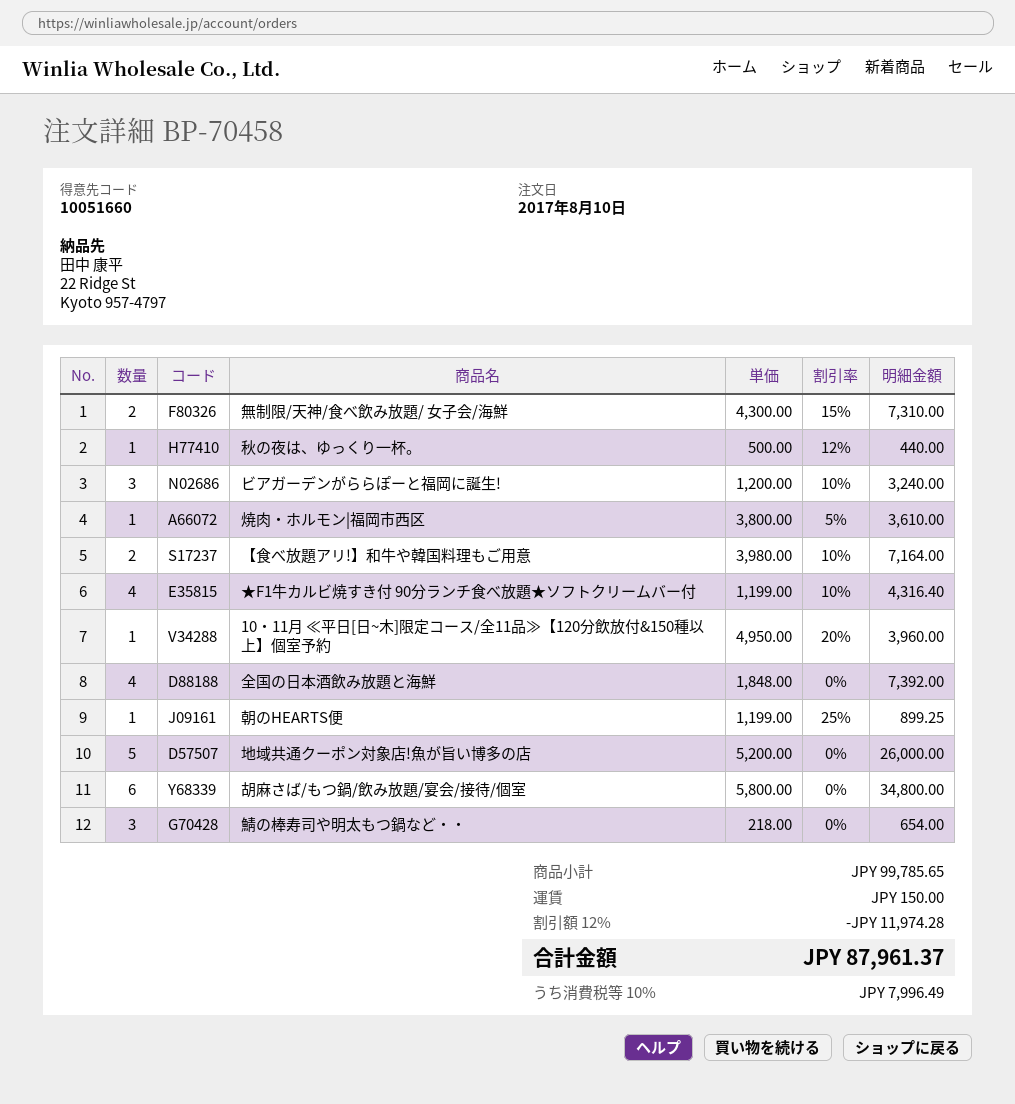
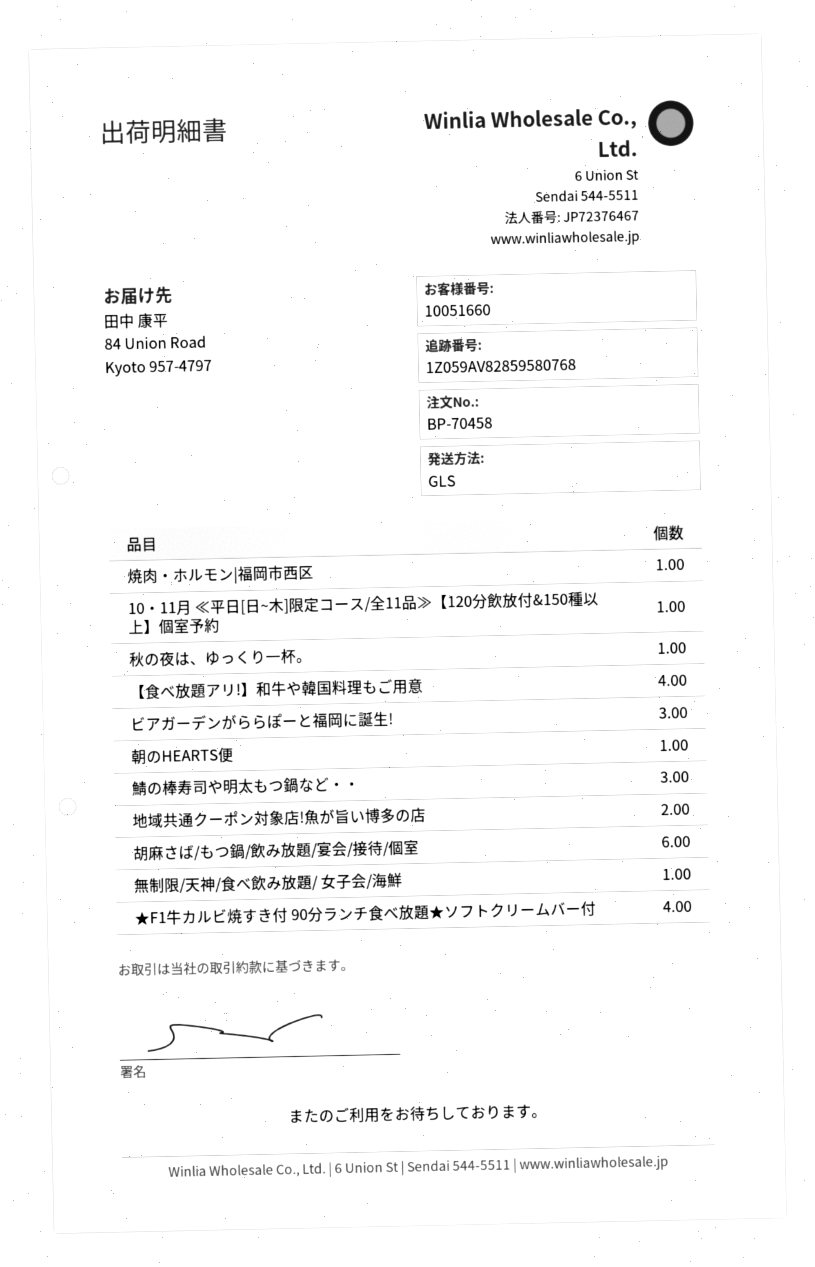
ship to: 22 Ridge St, Kyoto 957-4797 -> 84 Union Road, Kyoto 957-4797
無制限/天神/食べ飲み放題/ 女子会/海鮮: 2 -> 1
【食べ放題アリ!】和牛や韓国料理もご用意: 2 -> 4
全国の日本酒飲み放題と海鮮: 4 -> none
地域共通クーポン対象店!魚が旨い博多の店: 5 -> 2

